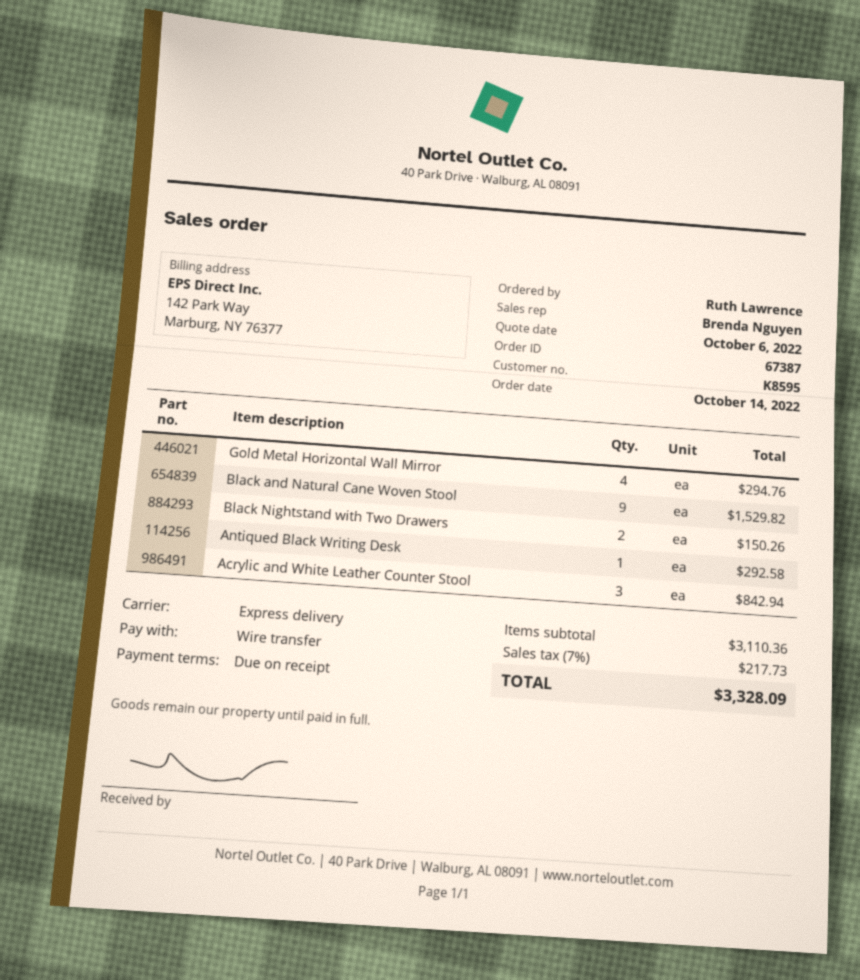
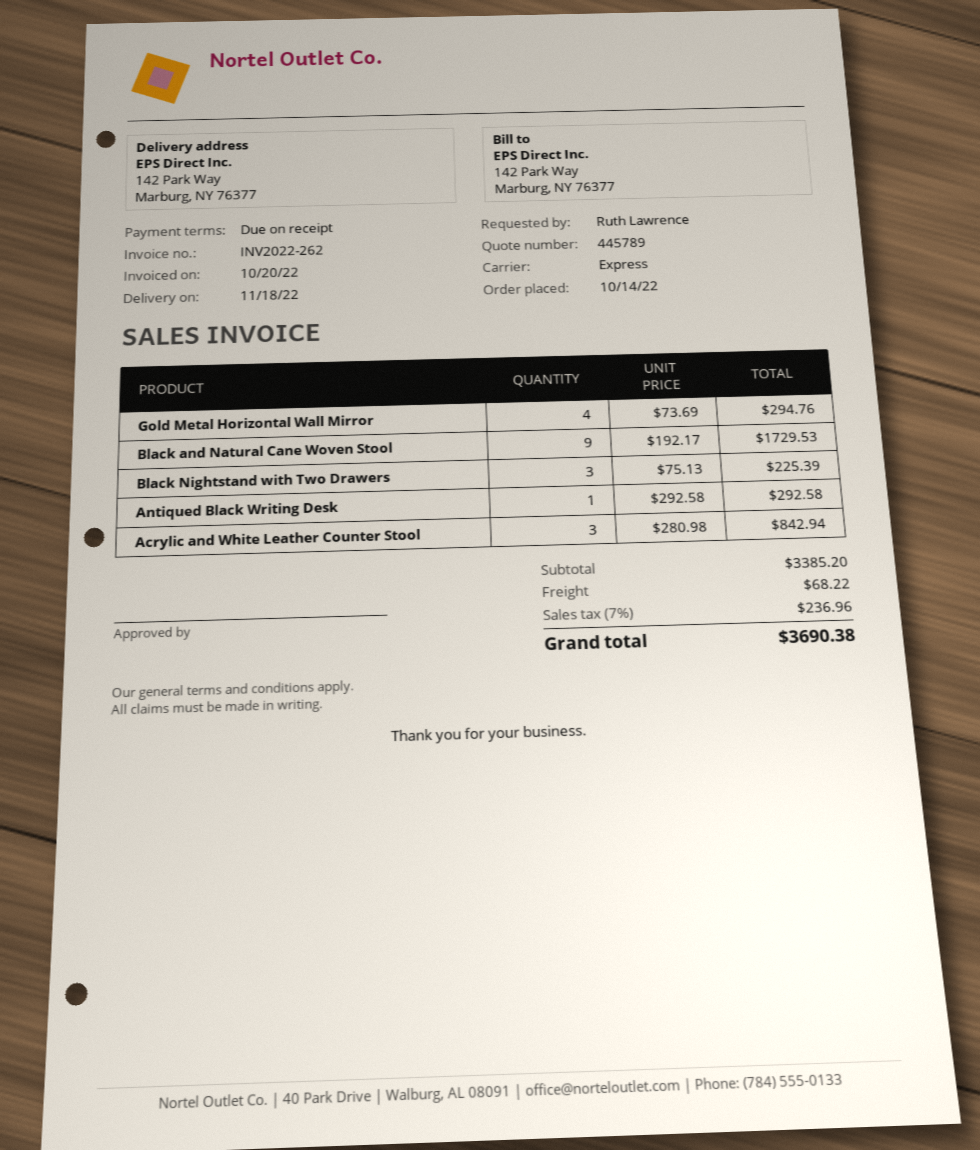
Black and Natural Cane Woven Stool: 9 for 1529.82 -> 9 for 1729.53
Black Nightstand with Two Drawers: 2 for 150.26 -> 3 for 225.39
subtotal: 3110.36 -> 3385.20
shipping: none -> 68.22
tax: 7% = 217.73 -> 7% = 236.96
total: 3328.09 -> 3690.38

